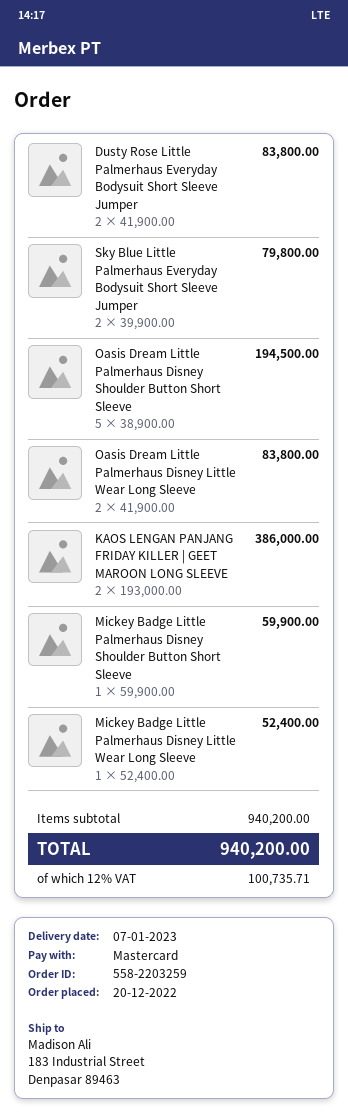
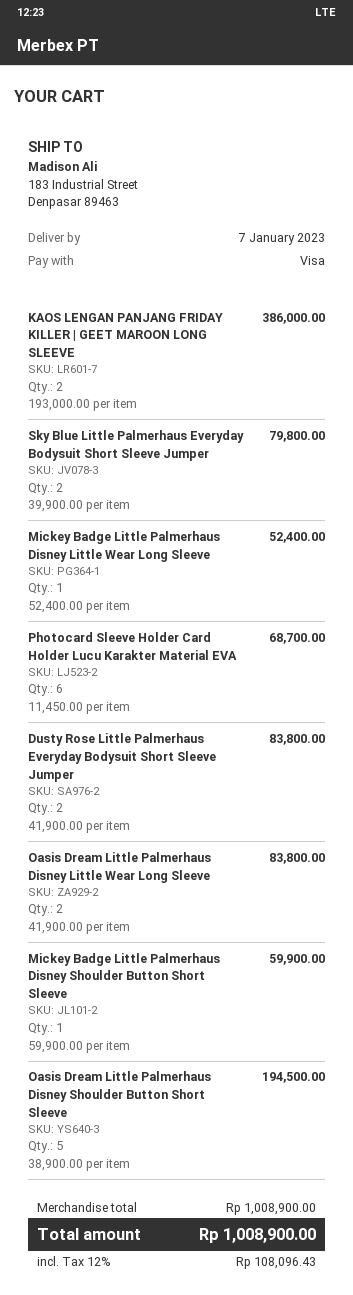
payment method: Mastercard -> Visa
Photocard Sleeve Holder Card Holder Lucu Karakter Material EVA: none -> 6 x 11450.00 = 68700.00
subtotal: 940200.00 -> 1008900.00
tax: 12% = 100735.71 -> 12% = 108096.43
total: 940200.00 -> 1008900.00

